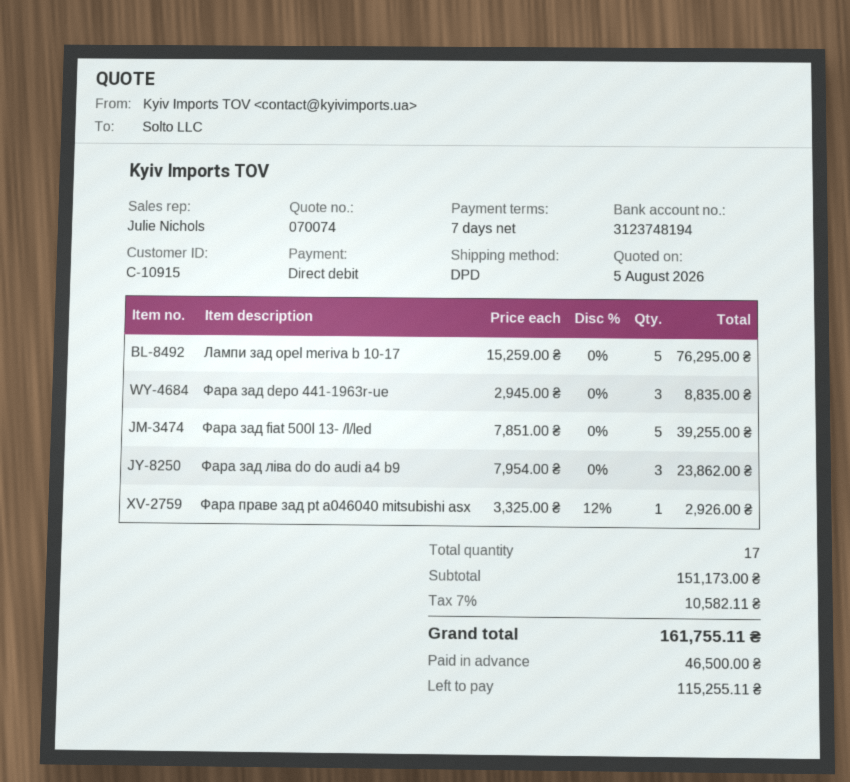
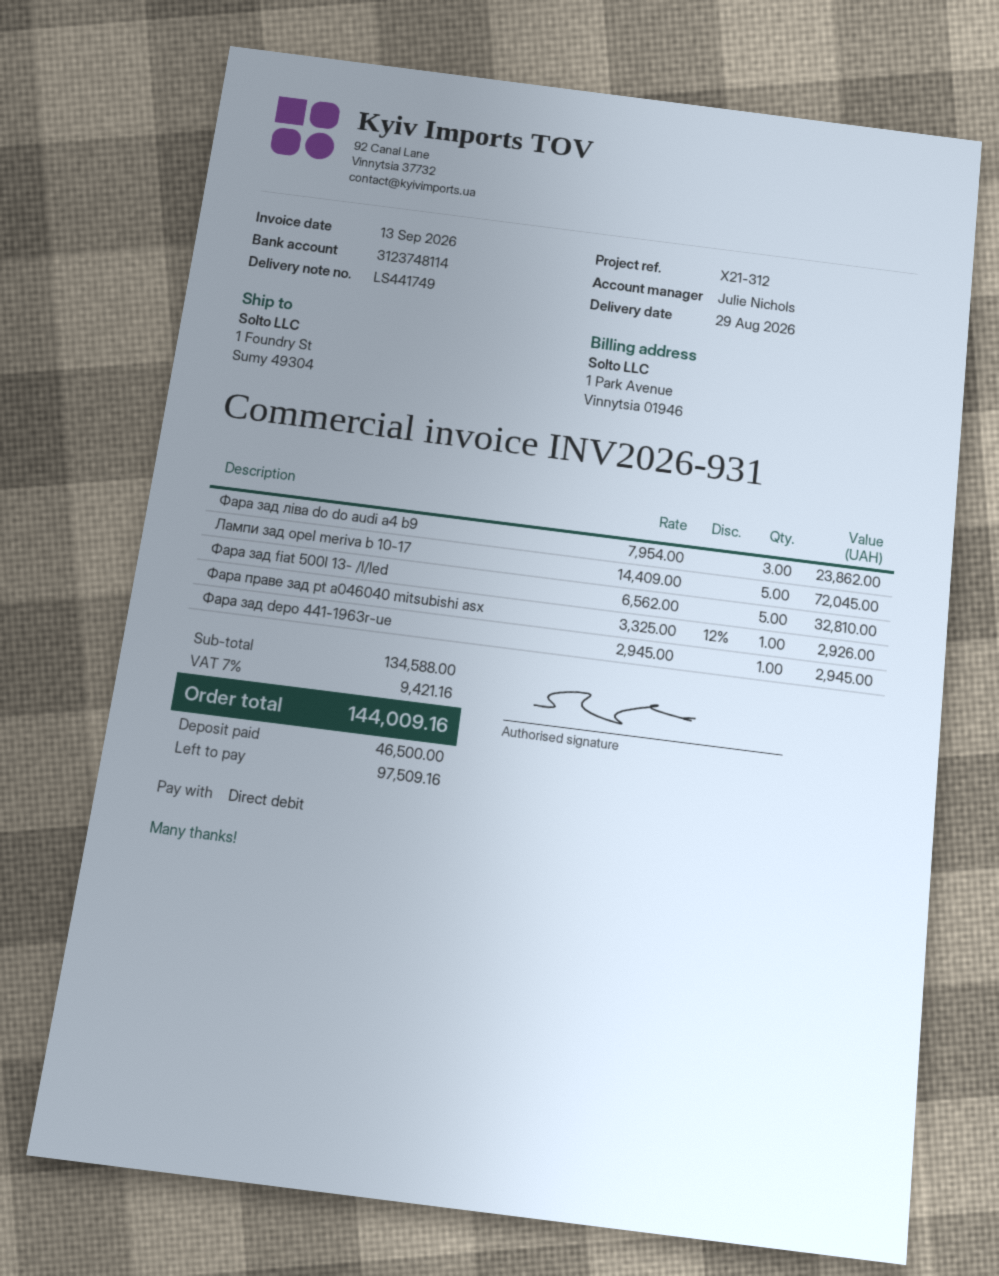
bank account: 3123748194 -> 3123748114
Лампи зад opel meriva b 10-17: 5 x 15259.00 = 76295.00 -> 5 x 14409.00 = 72045.00
Фара зад depo 441-1963r-ue: 3 x 2945.00 = 8835.00 -> 1 x 2945.00 = 2945.00
Фара зад fiat 500l 13- /l/led: 5 x 7851.00 = 39255.00 -> 5 x 6562.00 = 32810.00
subtotal: 151173.00 -> 134588.00
tax: 7% = 10582.11 -> 7% = 9421.16
total: 161755.11 -> 144009.16
balance: 115255.11 -> 97509.16

